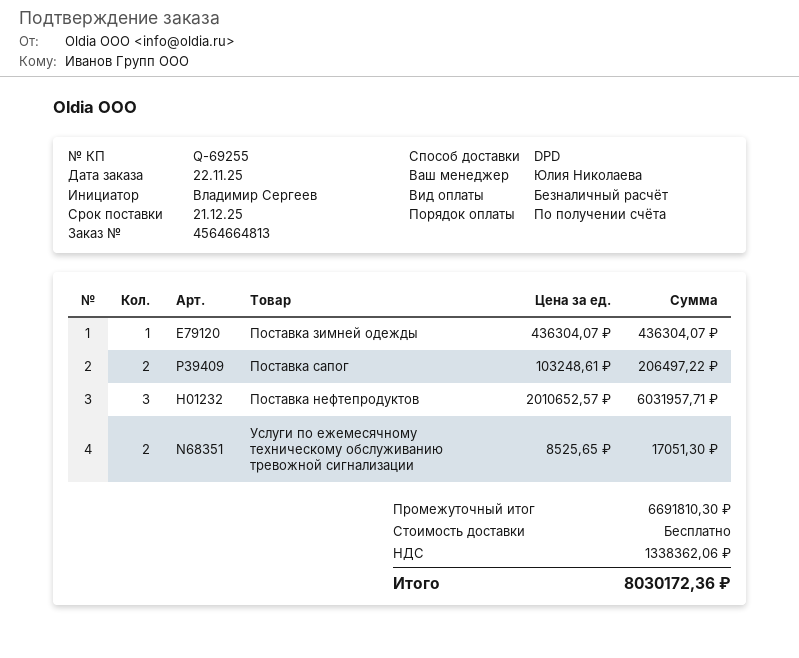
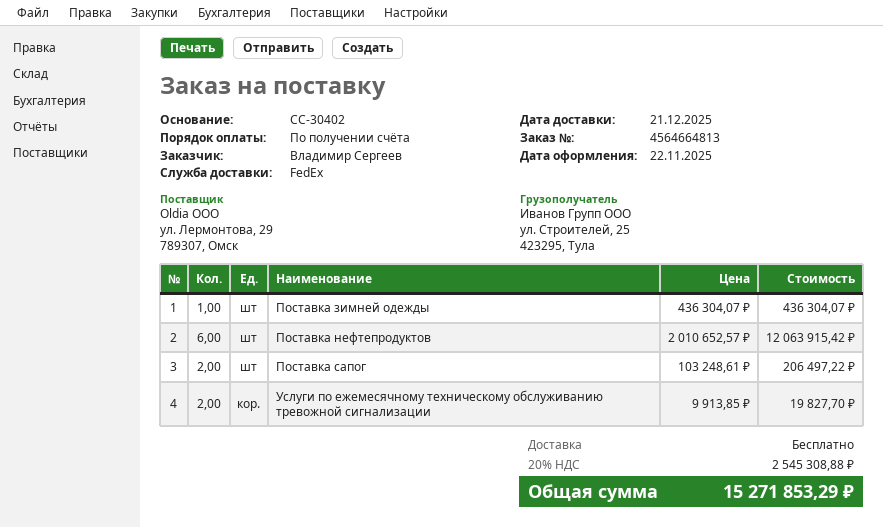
shipping method: DPD -> FedEx
Поставка нефтепродуктов: 3 x 2010652.57 = 6031957.71 -> 6 x 2010652.57 = 12063915.42
Услуги по ежемесячному техническому обслуживанию тревожной сигнализации: 2 x 8525.65 = 17051.30 -> 2 x 9913.85 = 19827.70
tax: 1338362.06 -> 2545308.88
total: 8030172.36 -> 15271853.29

